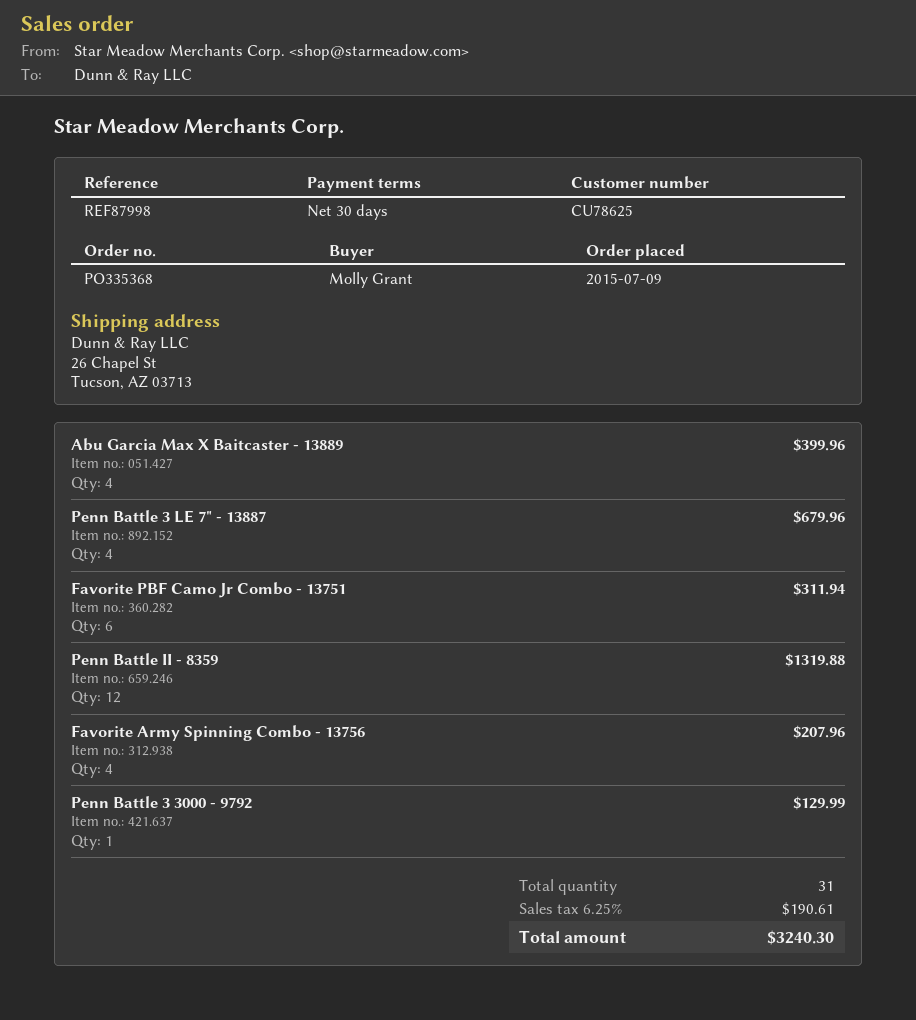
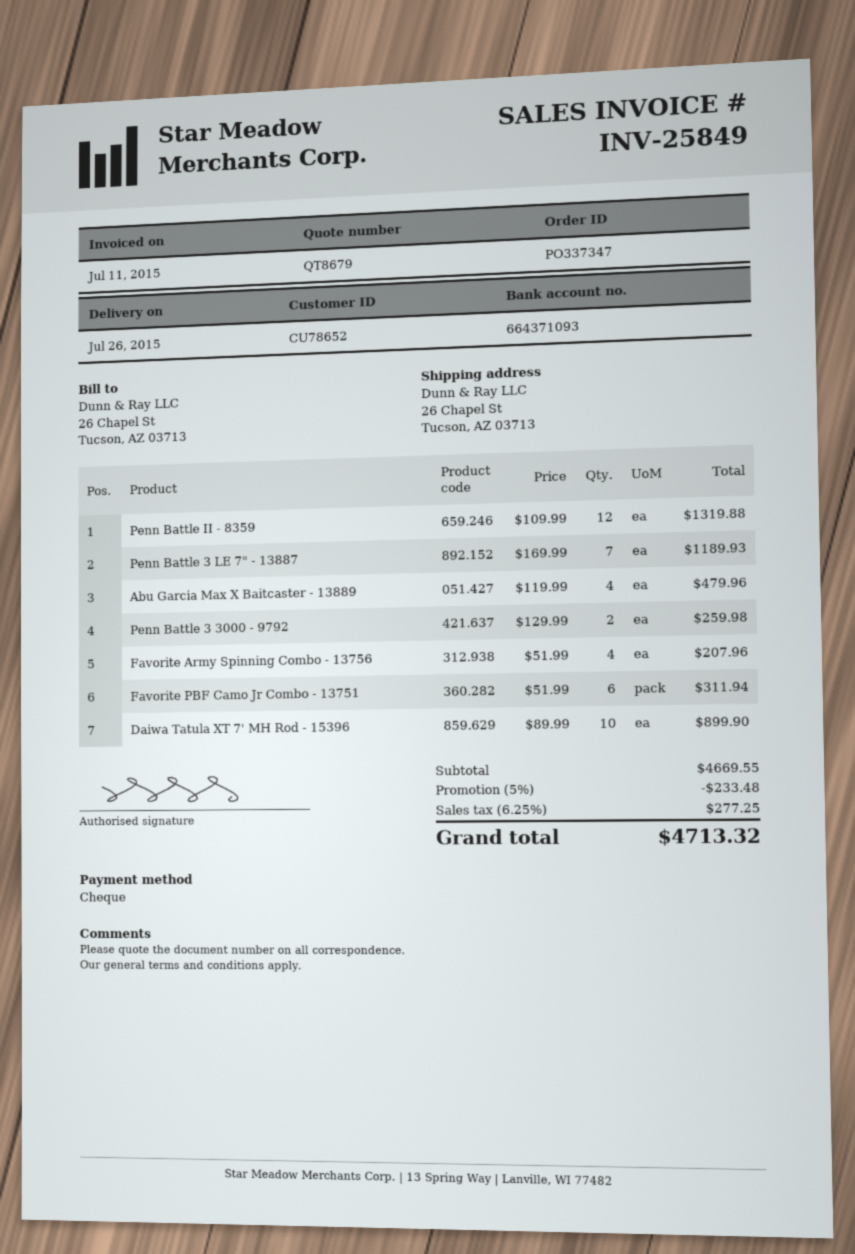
order number: PO335368 -> PO337347
customer number: CU78625 -> CU78652
Abu Garcia Max X Baitcaster - 13889: 4 for 399.96 -> 4 for 479.96
Penn Battle 3 LE 7" - 13887: 4 for 679.96 -> 7 for 1189.93
Penn Battle 3 3000 - 9792: 1 for 129.99 -> 2 for 259.98
Daiwa Tatula XT 7' MH Rod - 15396: none -> 10 for 899.90
discount: none -> 5% = 233.48
tax: 6.25% = 190.61 -> 6.25% = 277.25
total: 3240.30 -> 4713.32

